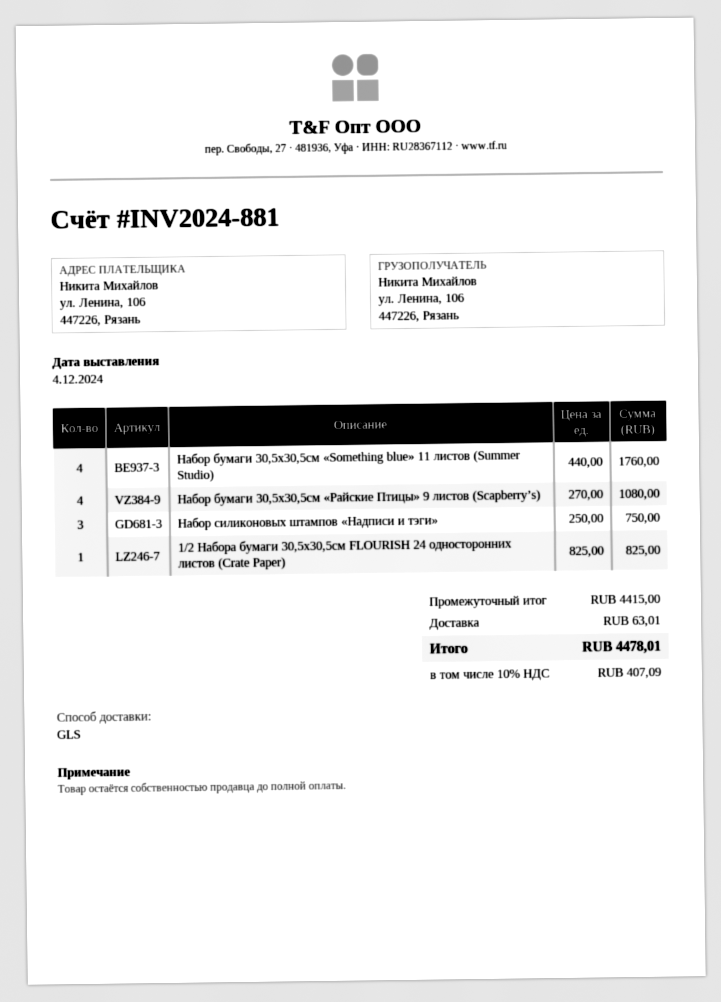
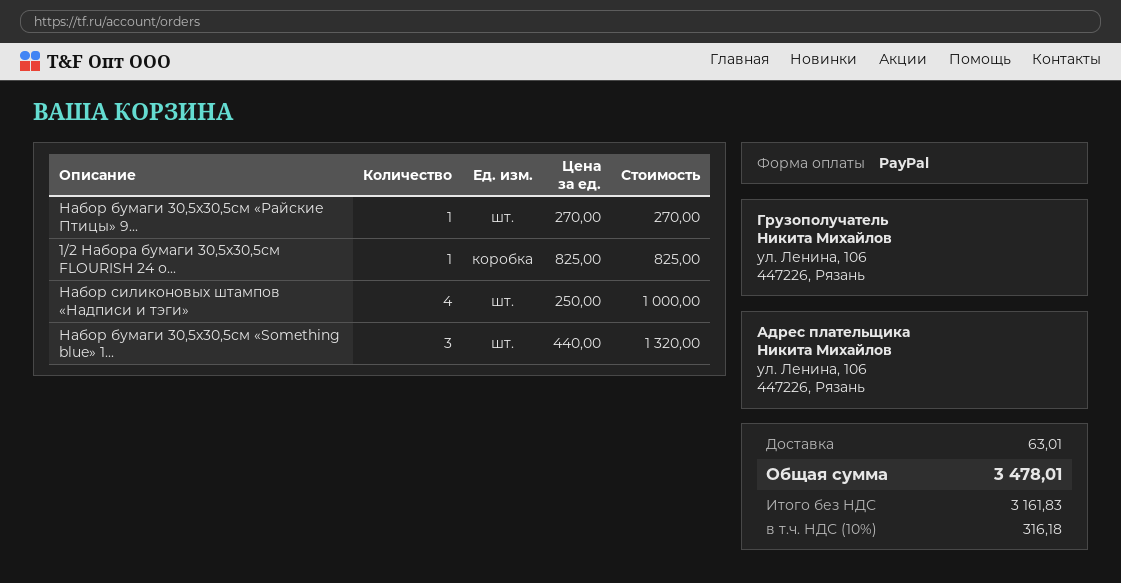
Набор бумаги 30,5х30,5см «Something blue» 11 листов (Summer Studio): 4 x 440.00 = 1760.00 -> 3 x 440.00 = 1320.00
Набор бумаги 30,5х30,5см «Райские Птицы» 9 листов (Scapberry’s): 4 x 270.00 = 1080.00 -> 1 x 270.00 = 270.00
Набор силиконовых штампов «Надписи и тэги»: 3 x 250.00 = 750.00 -> 4 x 250.00 = 1000.00
tax: 10% = 407.09 -> 10% = 316.18
total: 4478.01 -> 3478.01

